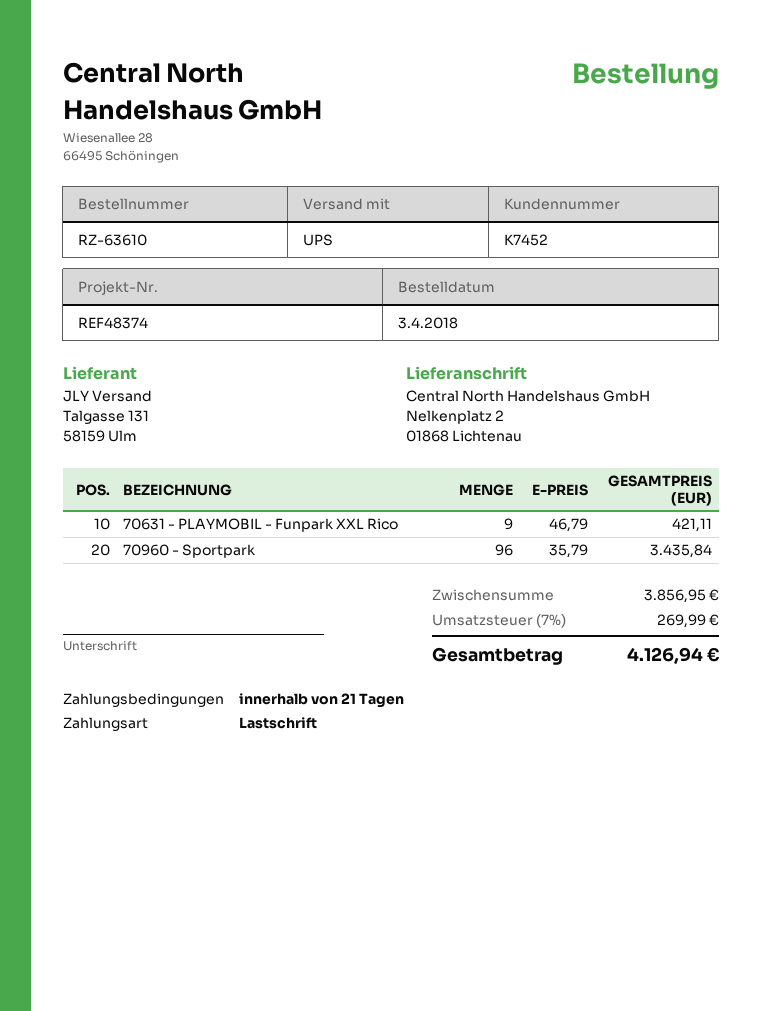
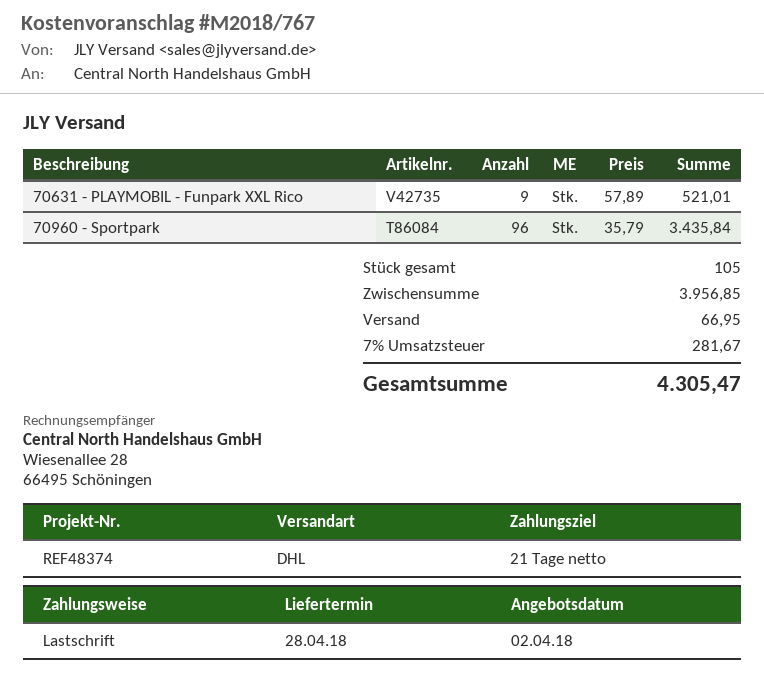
shipping method: UPS -> DHL
70631 - PLAYMOBIL - Funpark XXL Rico: 9 x 46.79 = 421.11 -> 9 x 57.89 = 521.01
subtotal: 3856.95 -> 3956.85
shipping: none -> 66.95
tax: 7% = 269.99 -> 7% = 281.67
total: 4126.94 -> 4305.47

